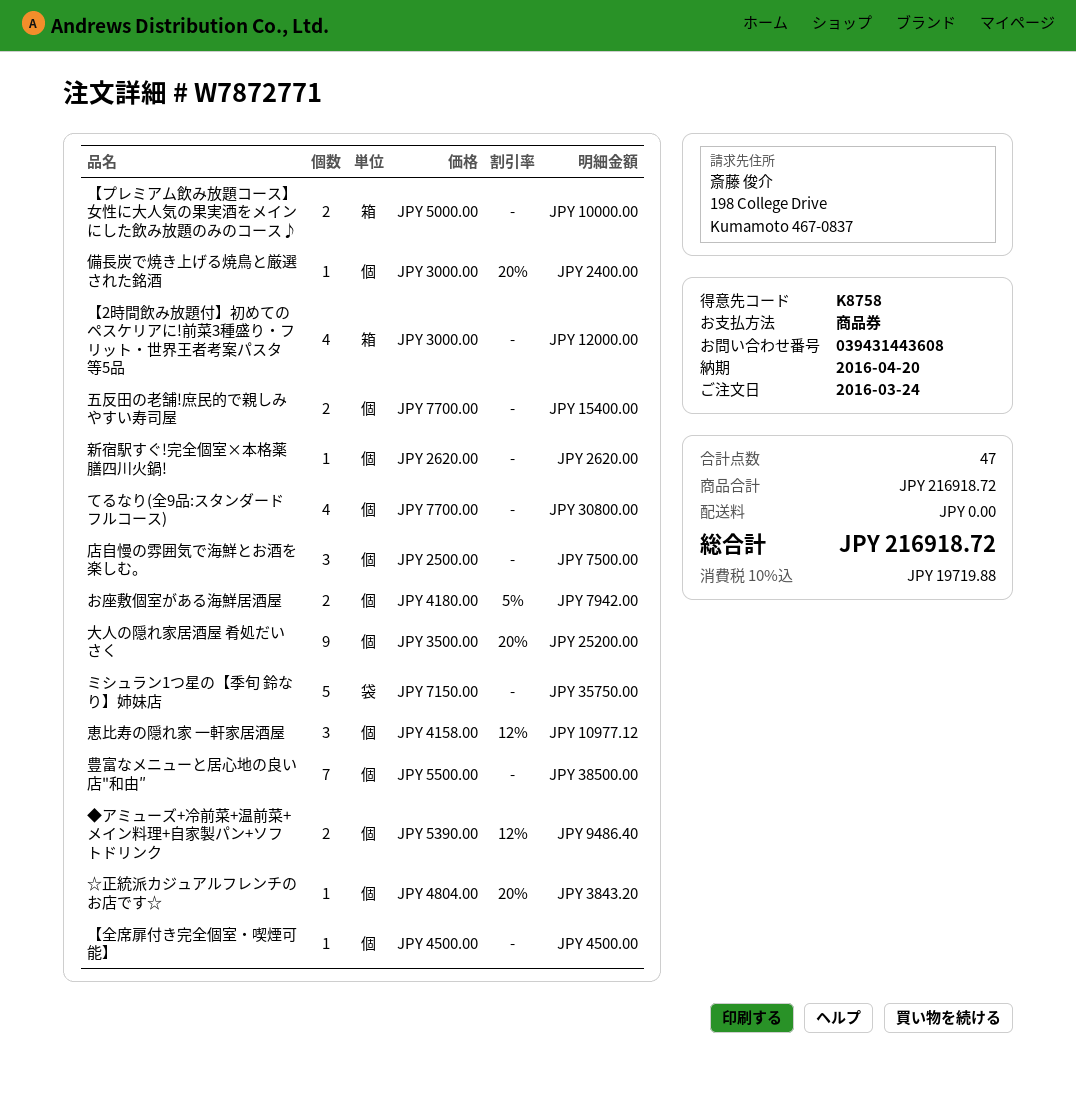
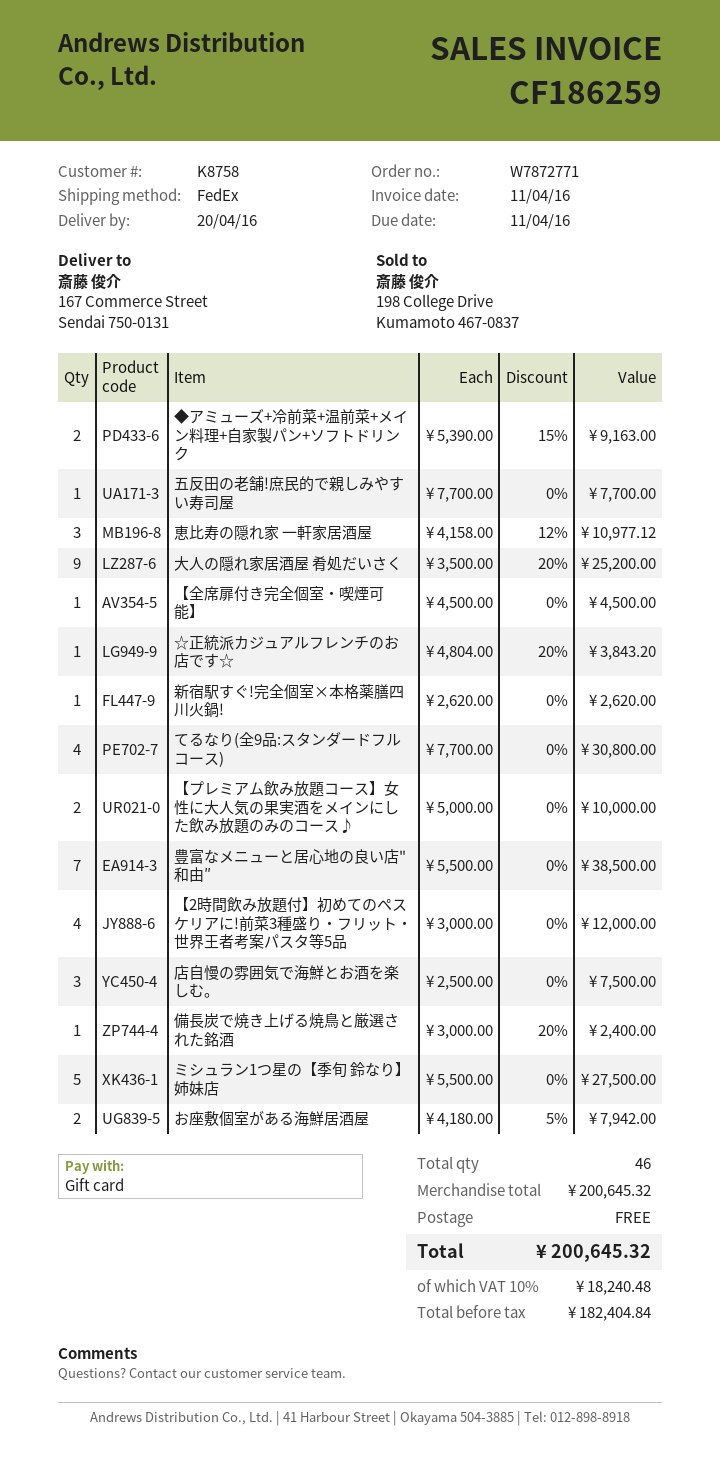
五反田の老舗!庶民的で親しみやすい寿司屋: 2 x 7700.00 = 15400.00 -> 1 x 7700.00 = 7700.00
ミシュラン1つ星の【季旬 鈴なり】姉妹店: 5 x 7150.00 = 35750.00 -> 5 x 5500.00 = 27500.00
◆アミューズ+冷前菜+温前菜+メイン料理+自家製パン+ソフトドリンク: 2 x 5390.00 - 12% = 9486.40 -> 2 x 5390.00 - 15% = 9163.00
total quantity: 47 -> 46
subtotal: 216918.72 -> 200645.32
tax: 10% = 19719.88 -> 10% = 18240.48
total: 216918.72 -> 200645.32

